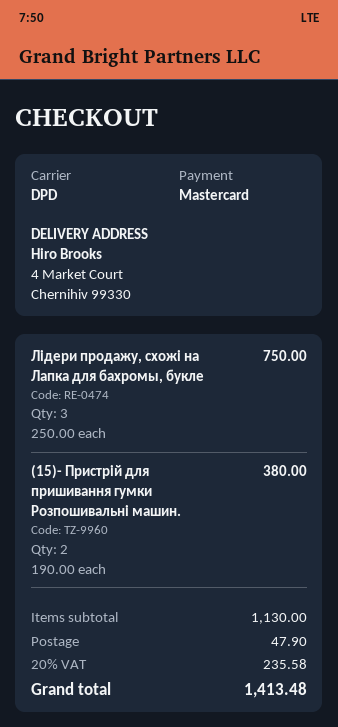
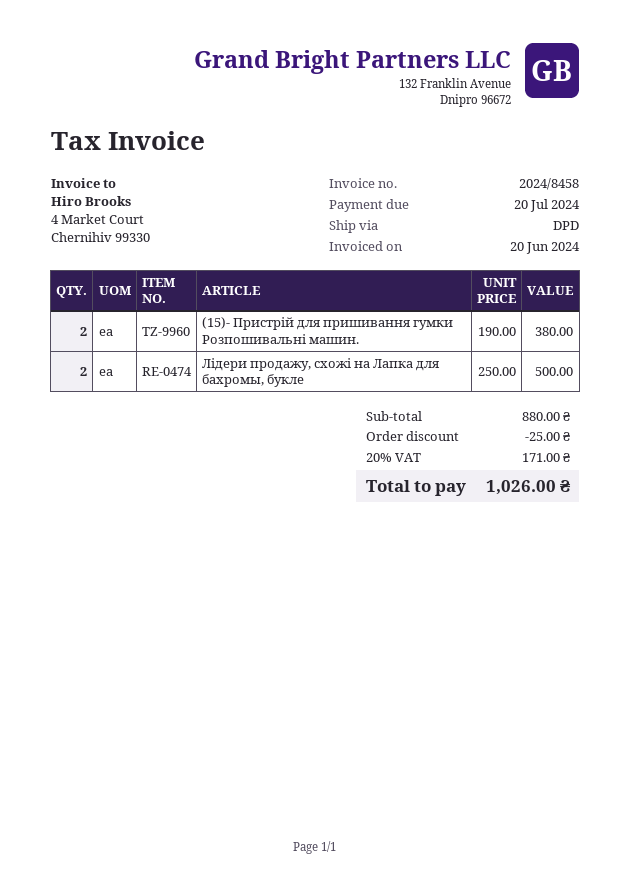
Лідери продажу, схожі на Лапка для бахромы, букле: 3 x 250.00 = 750.00 -> 2 x 250.00 = 500.00
subtotal: 1130.00 -> 880.00
discount: none -> 25.00
shipping: 47.90 -> none
tax: 20% = 235.58 -> 20% = 171.00
total: 1413.48 -> 1026.00

